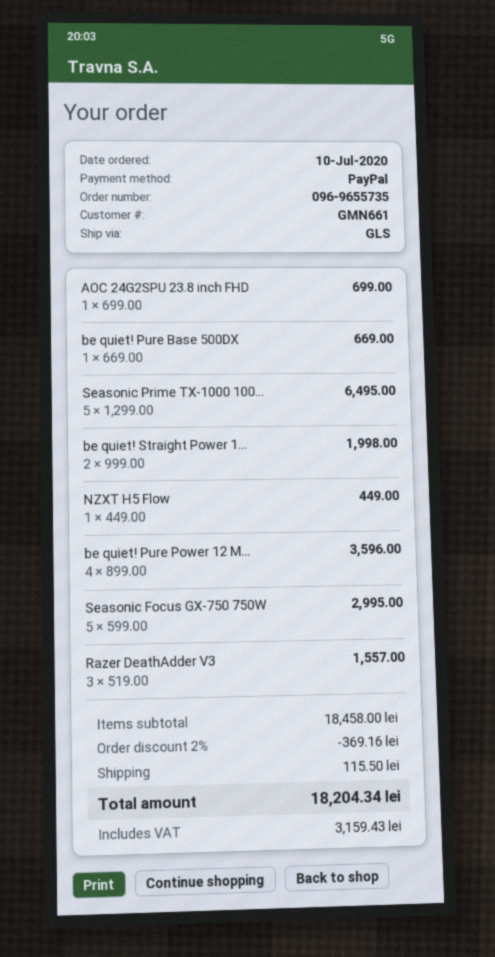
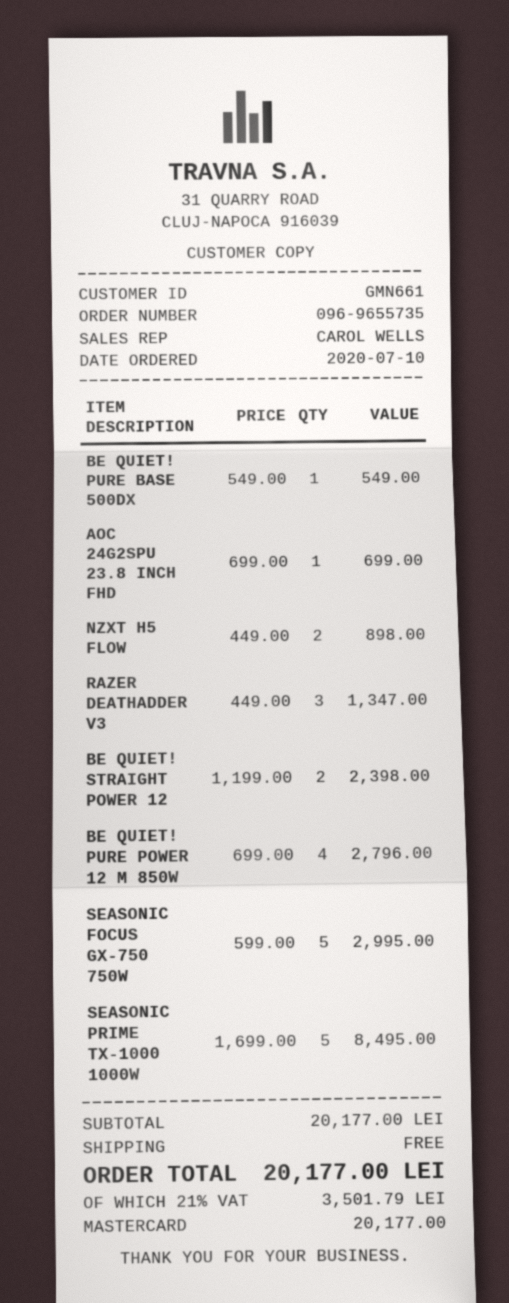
payment method: PayPal -> Mastercard
be quiet! Pure Base 500DX: 1 x 669.00 = 669.00 -> 1 x 549.00 = 549.00
Seasonic Prime TX-1000 100...: 5 x 1299.00 = 6495.00 -> 5 x 1699.00 = 8495.00
be quiet! Straight Power 1...: 2 x 999.00 = 1998.00 -> 2 x 1199.00 = 2398.00
NZXT H5 Flow: 1 x 449.00 = 449.00 -> 2 x 449.00 = 898.00
be quiet! Pure Power 12 M...: 4 x 899.00 = 3596.00 -> 4 x 699.00 = 2796.00
Razer DeathAdder V3: 3 x 519.00 = 1557.00 -> 3 x 449.00 = 1347.00
subtotal: 18458.00 -> 20177.00
discount: 2% = 369.16 -> none
shipping: 115.50 -> 0.00
tax: 3159.43 -> 3501.79
total: 18204.34 -> 20177.00

